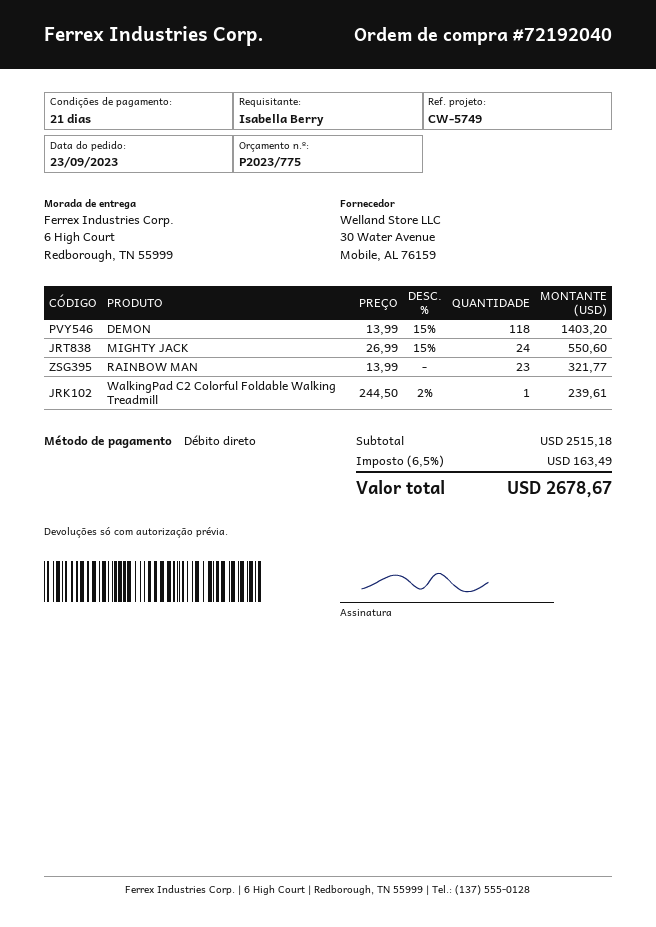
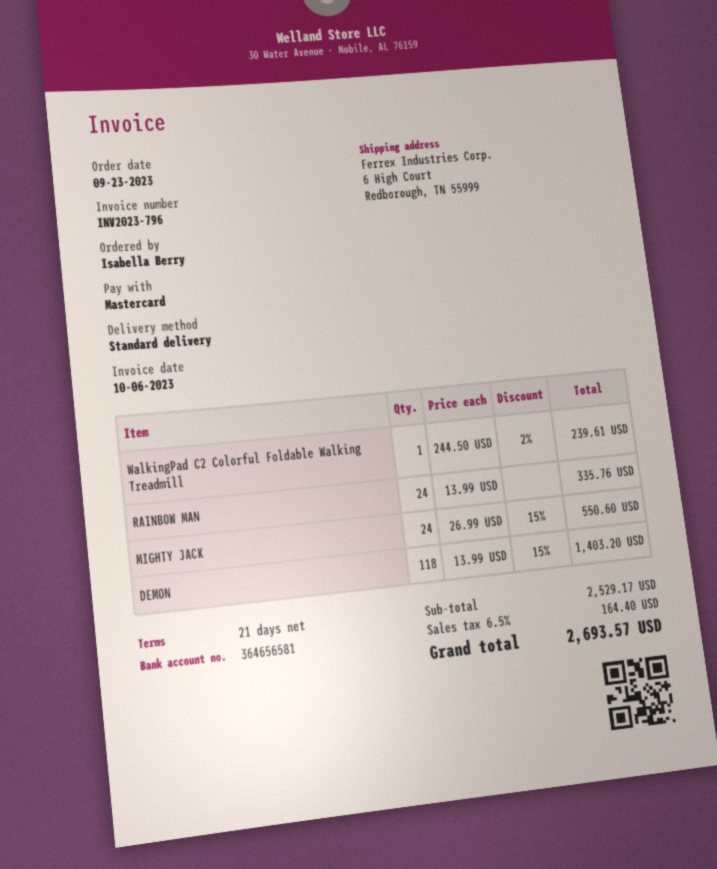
payment method: direct debit -> Mastercard
RAINBOW MAN: 23 x 13.99 = 321.77 -> 24 x 13.99 = 335.76
subtotal: 2515.18 -> 2529.17
tax: 6.5% = 163.49 -> 6.5% = 164.40
total: 2678.67 -> 2693.57

